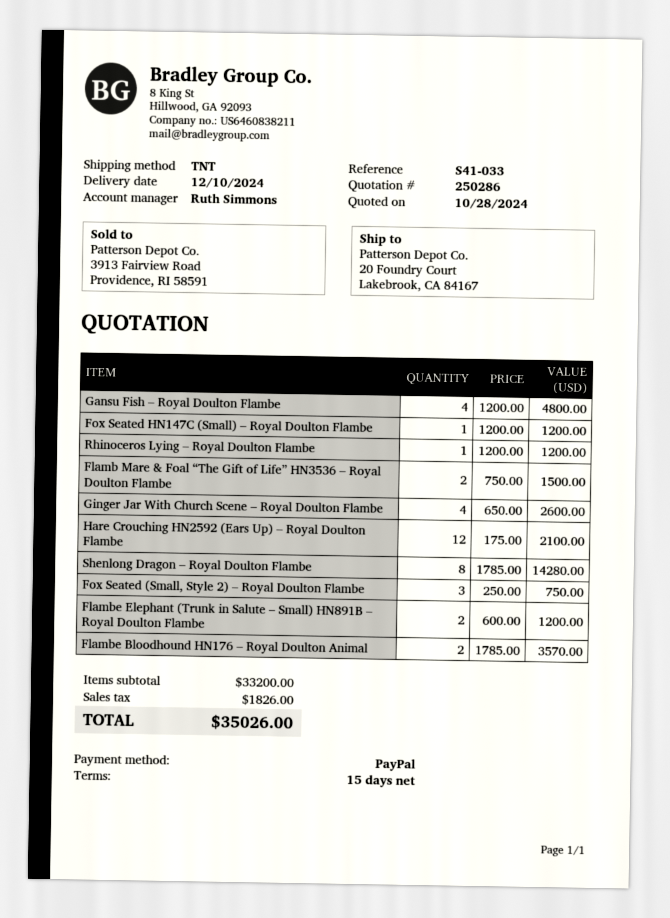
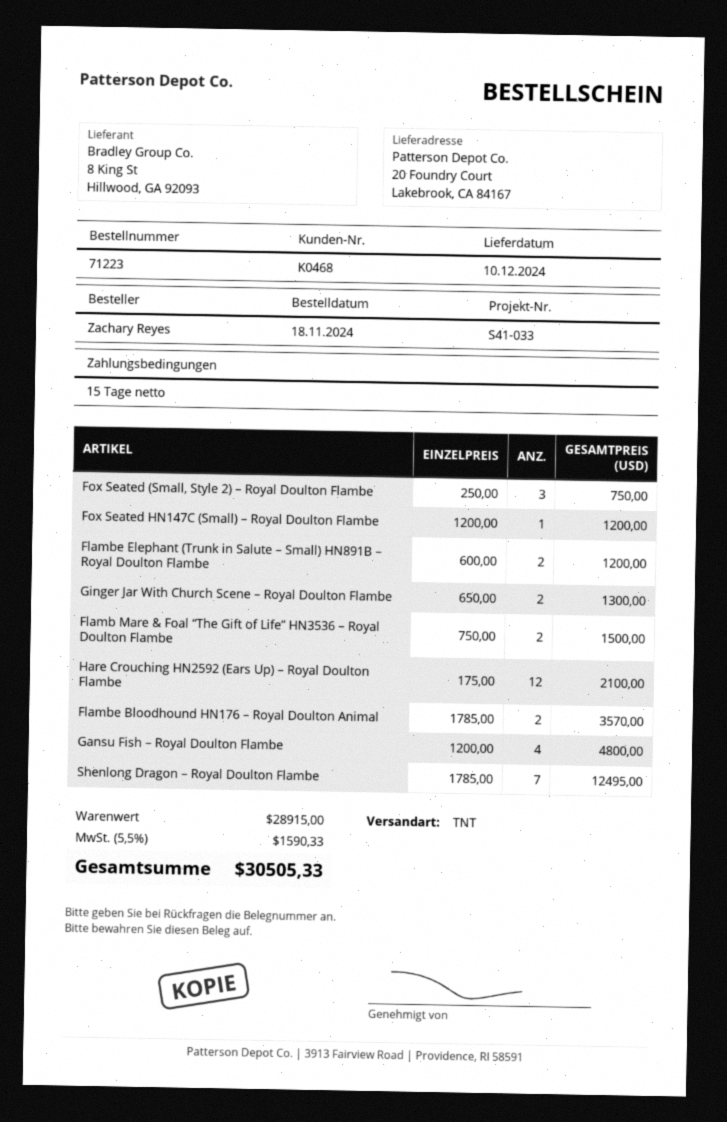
Rhinoceros Lying – Royal Doulton Flambe: 1 x 1200.00 = 1200.00 -> none
Ginger Jar With Church Scene – Royal Doulton Flambe: 4 x 650.00 = 2600.00 -> 2 x 650.00 = 1300.00
Shenlong Dragon – Royal Doulton Flambe: 8 x 1785.00 = 14280.00 -> 7 x 1785.00 = 12495.00
subtotal: 33200.00 -> 28915.00
tax: 1826.00 -> 1590.33
total: 35026.00 -> 30505.33

